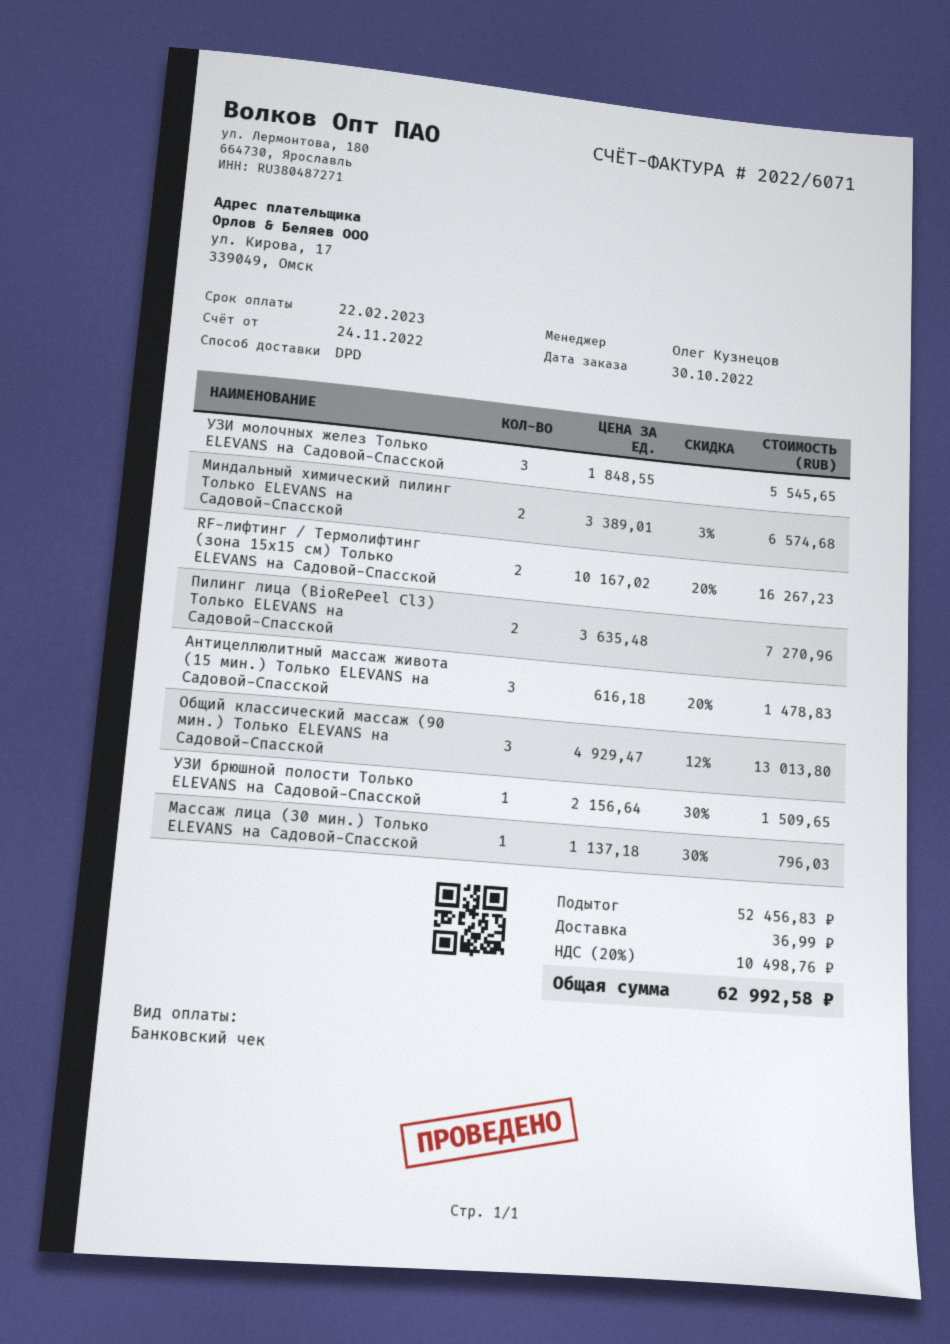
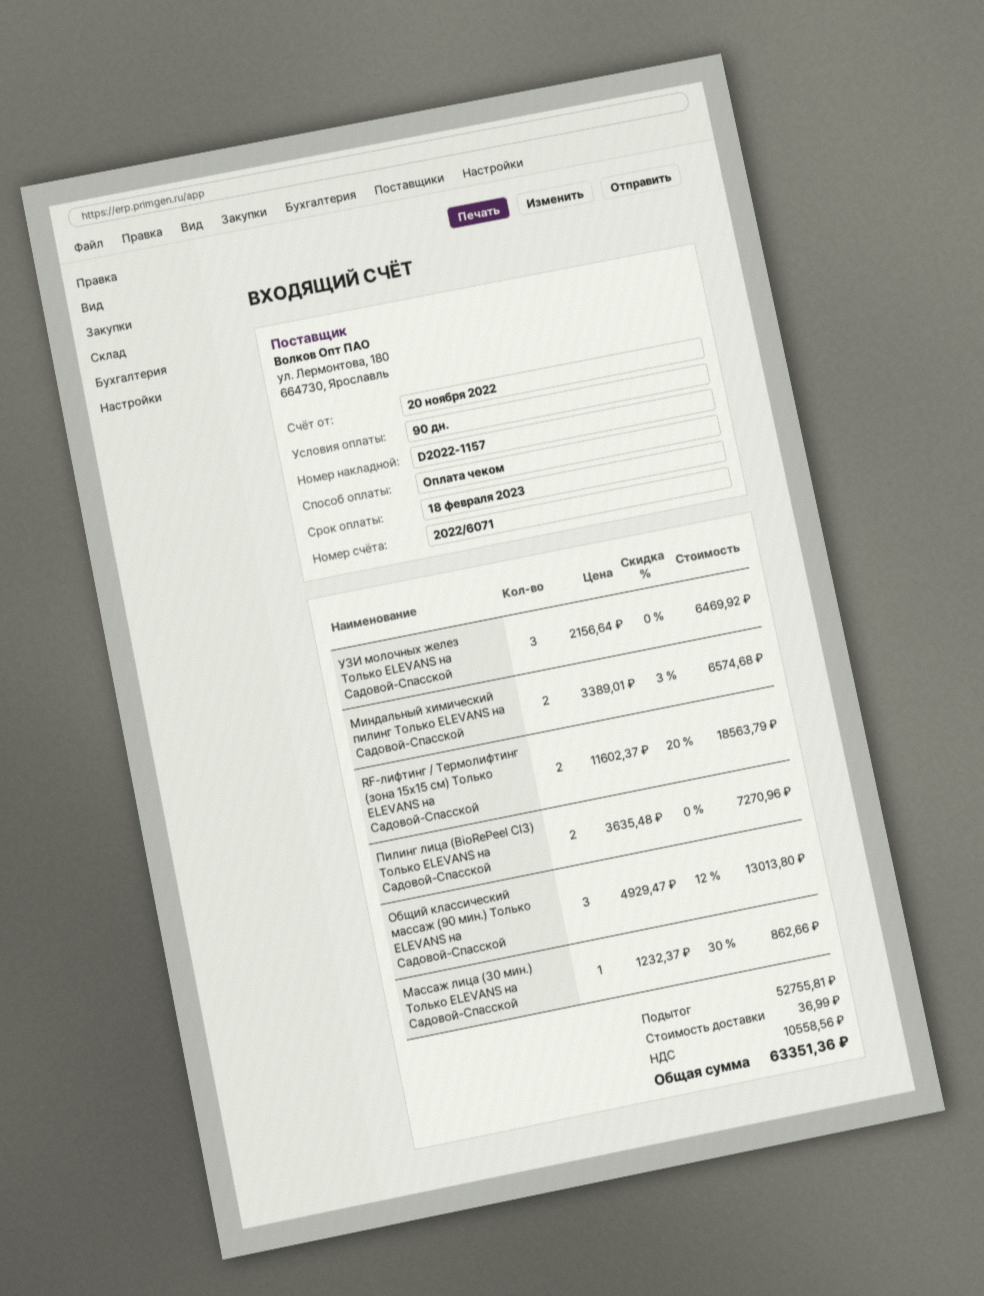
invoice date: 2022-11-24 -> 2022-11-20
due date: 2023-02-22 -> 2023-02-18
УЗИ молочных желез Только ELEVANS на Садовой-Спасской: 3 x 1848.55 = 5545.65 -> 3 x 2156.64 = 6469.92
RF-лифтинг / Термолифтинг (зона 15х15 см) Только ELEVANS на Садовой-Спасской: 2 x 10167.02 - 20% = 16267.23 -> 2 x 11602.37 - 20% = 18563.79
Антицеллюлитный массаж живота (15 мин.) Только ELEVANS на Садовой-Спасской: 3 x 616.18 - 20% = 1478.83 -> none
УЗИ брюшной полости Только ELEVANS на Садовой-Спасской: 1 x 2156.64 - 30% = 1509.65 -> none
Массаж лица (30 мин.) Только ELEVANS на Садовой-Спасской: 1 x 1137.18 - 30% = 796.03 -> 1 x 1232.37 - 30% = 862.66
subtotal: 52456.83 -> 52755.81
tax: 10498.76 -> 10558.56
total: 62992.58 -> 63351.36

